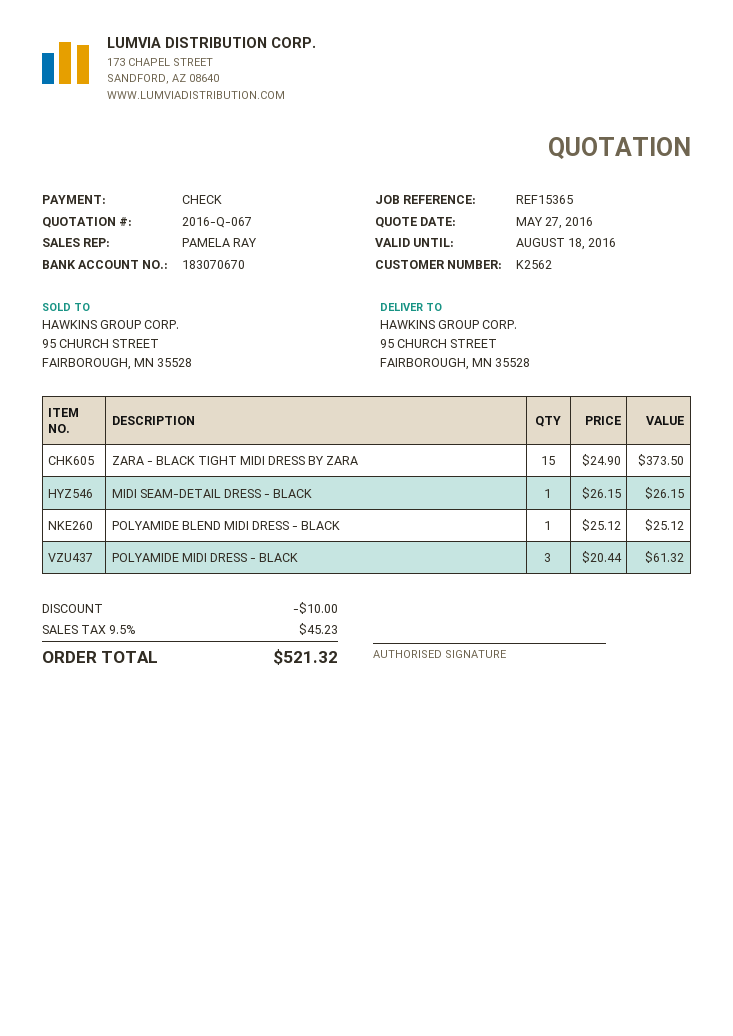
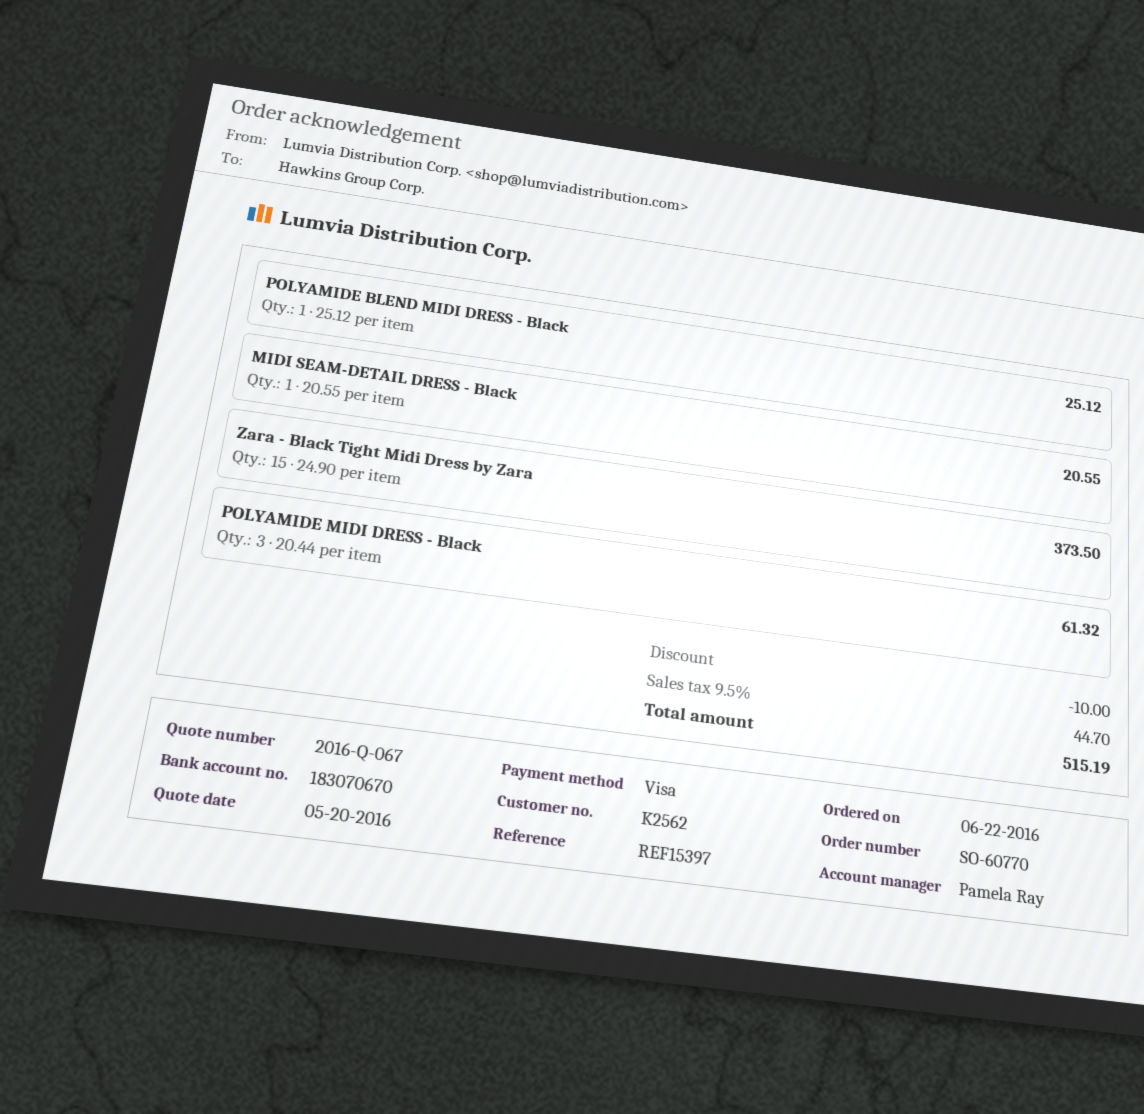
quote date: 2016-05-27 -> 2016-05-20
reference: REF15365 -> REF15397
payment method: cheque -> Visa
MIDI SEAM-DETAIL DRESS - BLACK: 1 x 26.15 = 26.15 -> 1 x 20.55 = 20.55
tax: 9.5% = 45.23 -> 9.5% = 44.70
total: 521.32 -> 515.19

